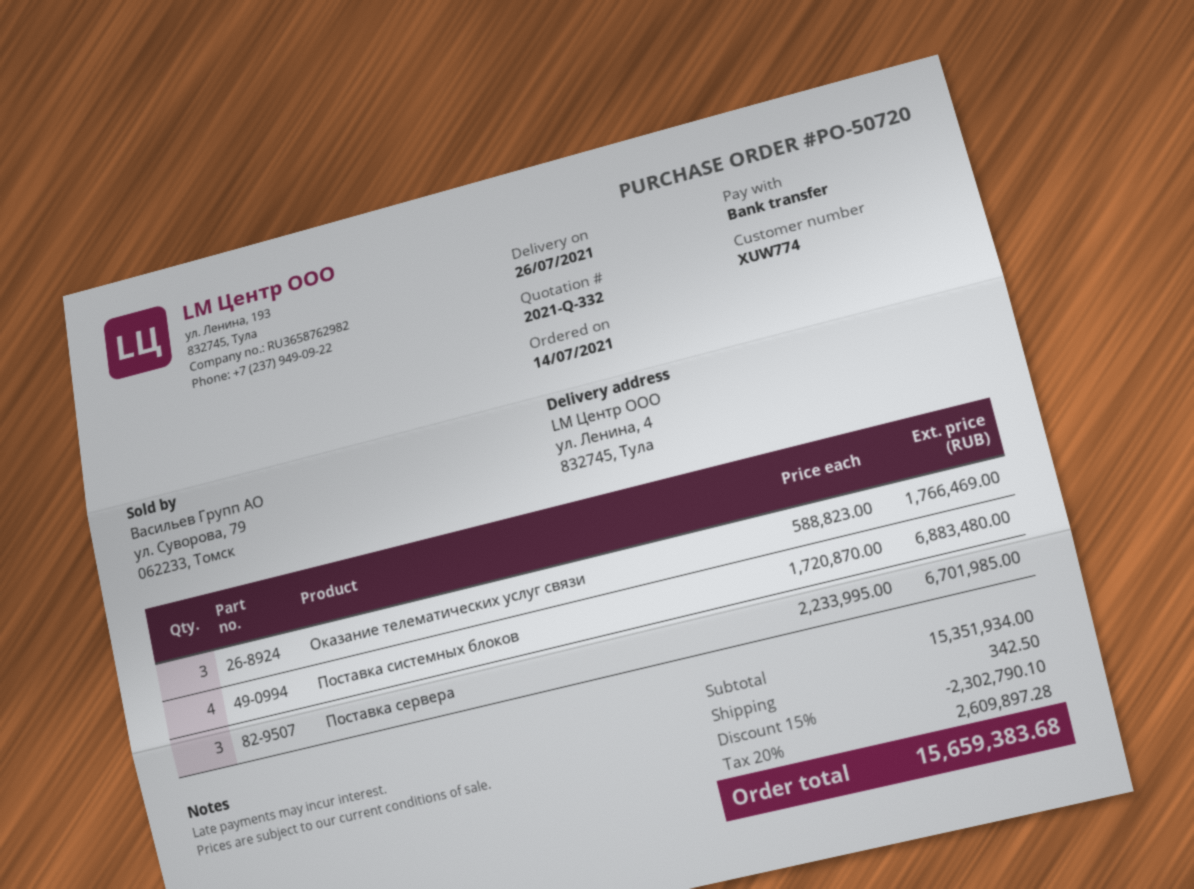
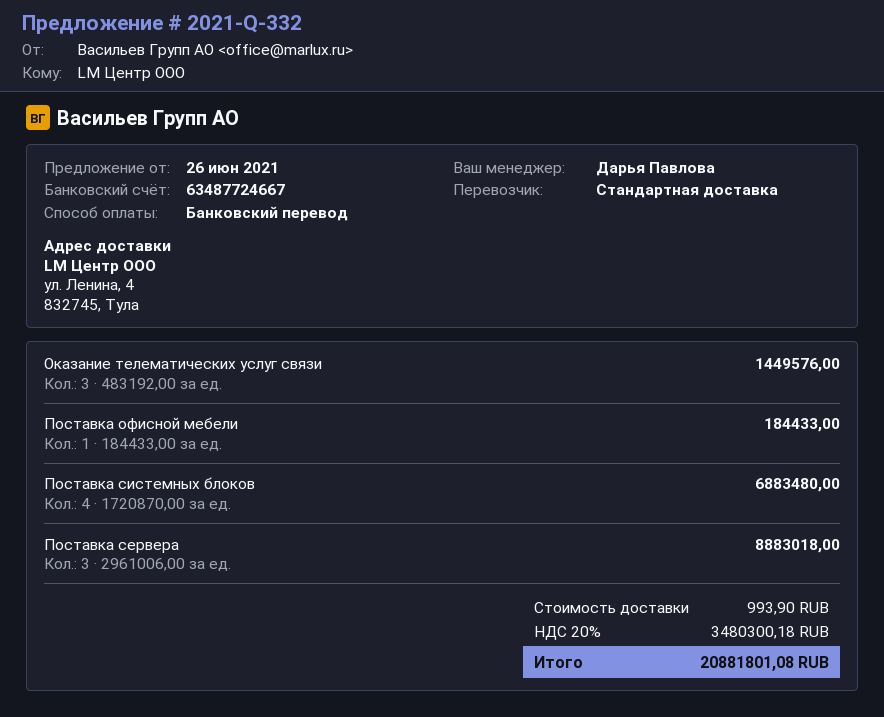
Оказание телематических услуг связи: 3 x 588823.00 = 1766469.00 -> 3 x 483192.00 = 1449576.00
Поставка сервера: 3 x 2233995.00 = 6701985.00 -> 3 x 2961006.00 = 8883018.00
Поставка офисной мебели: none -> 1 x 184433.00 = 184433.00
discount: 15% = 2302790.10 -> none
shipping: 342.50 -> 993.90
tax: 20% = 2609897.28 -> 20% = 3480300.18
total: 15659383.68 -> 20881801.08

